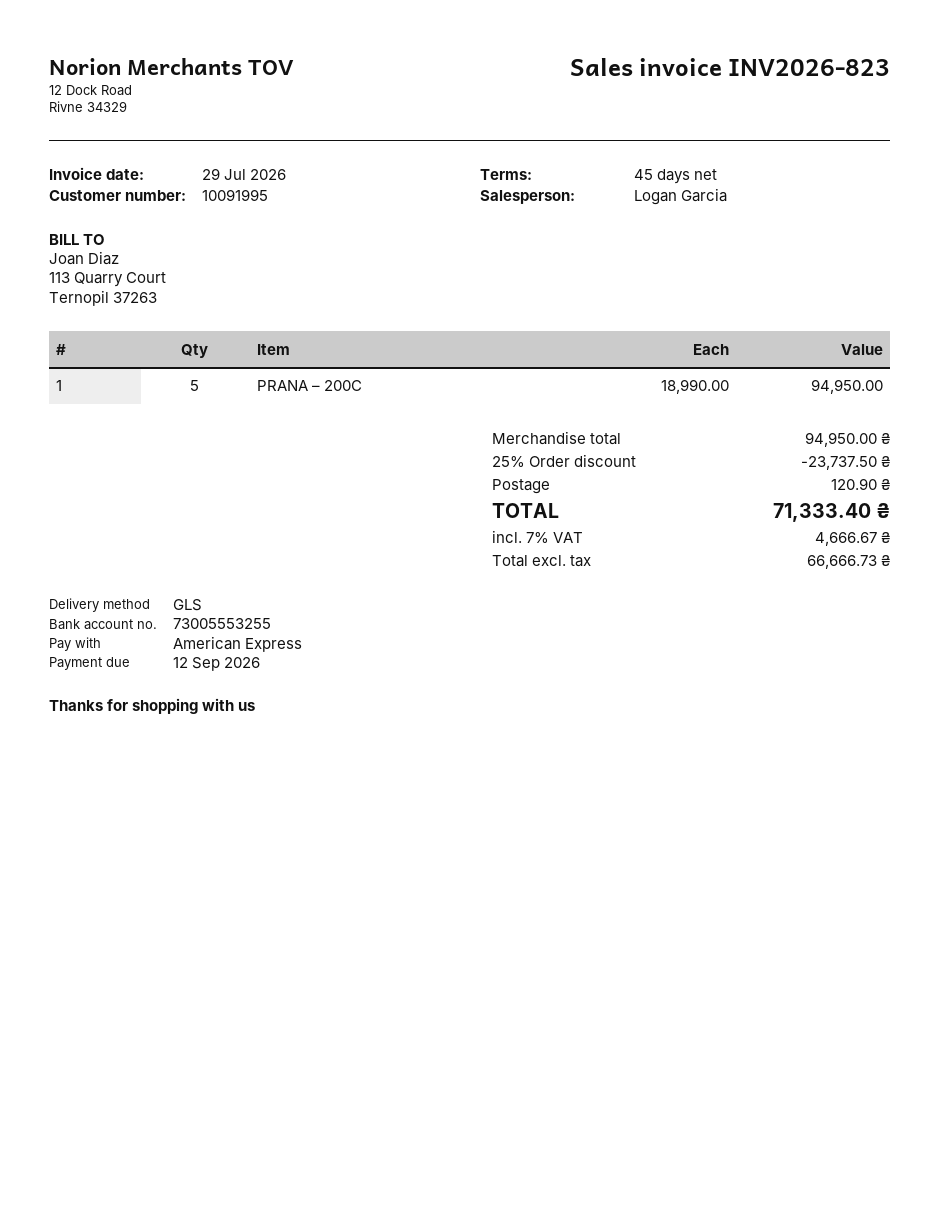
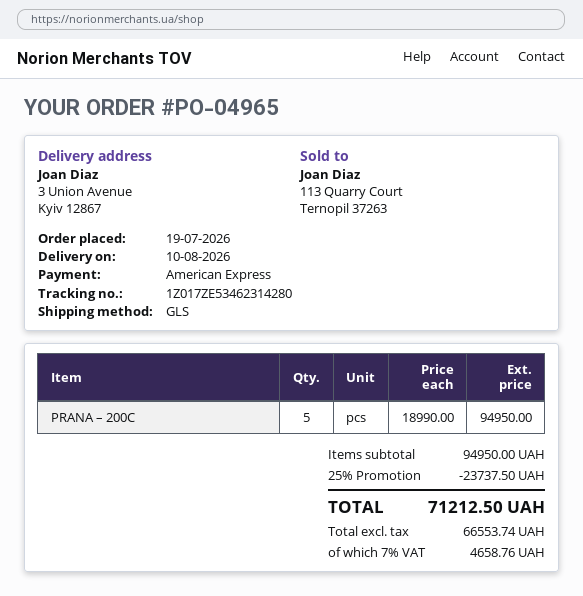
shipping: 120.90 -> none
net: 66666.73 -> 66553.74
tax: 7% = 4666.67 -> 7% = 4658.76
total: 71333.40 -> 71212.50

